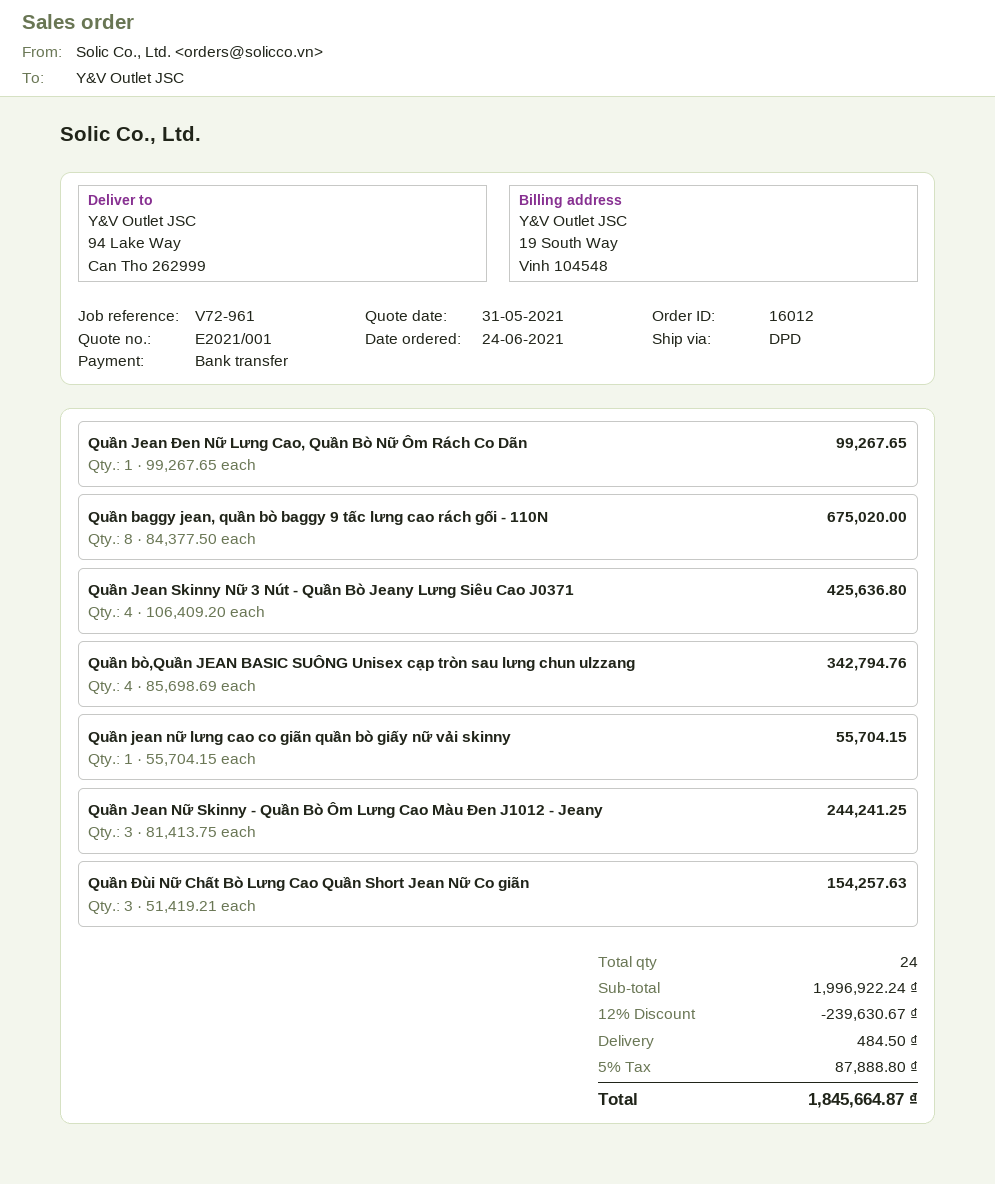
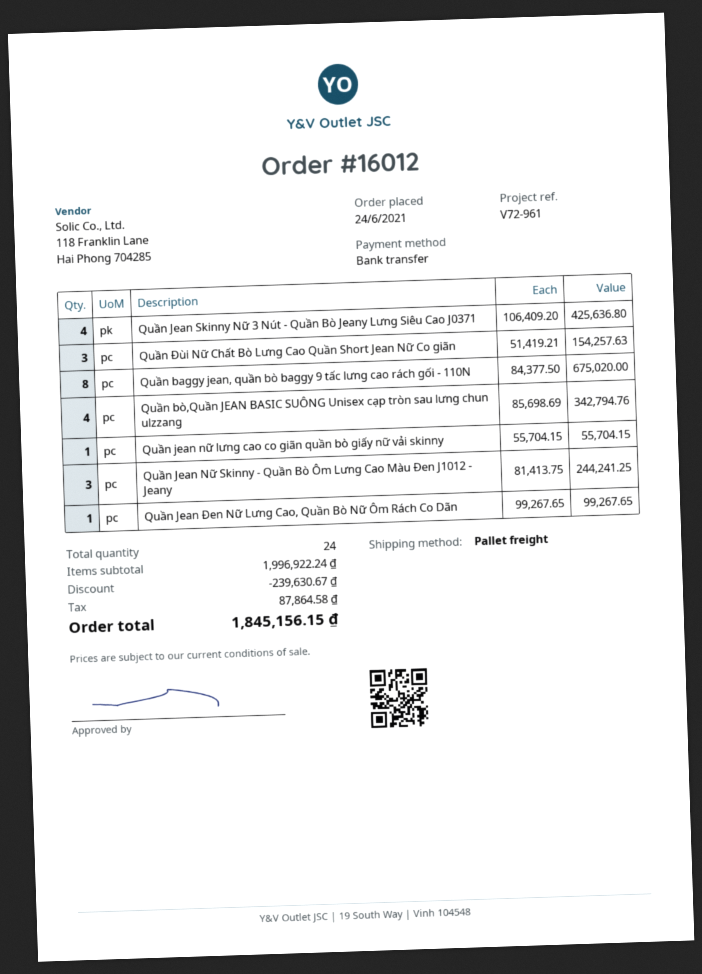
shipping method: DPD -> pallet freight
shipping: 484.50 -> none
tax: 87888.80 -> 87864.58
total: 1845664.87 -> 1845156.15

